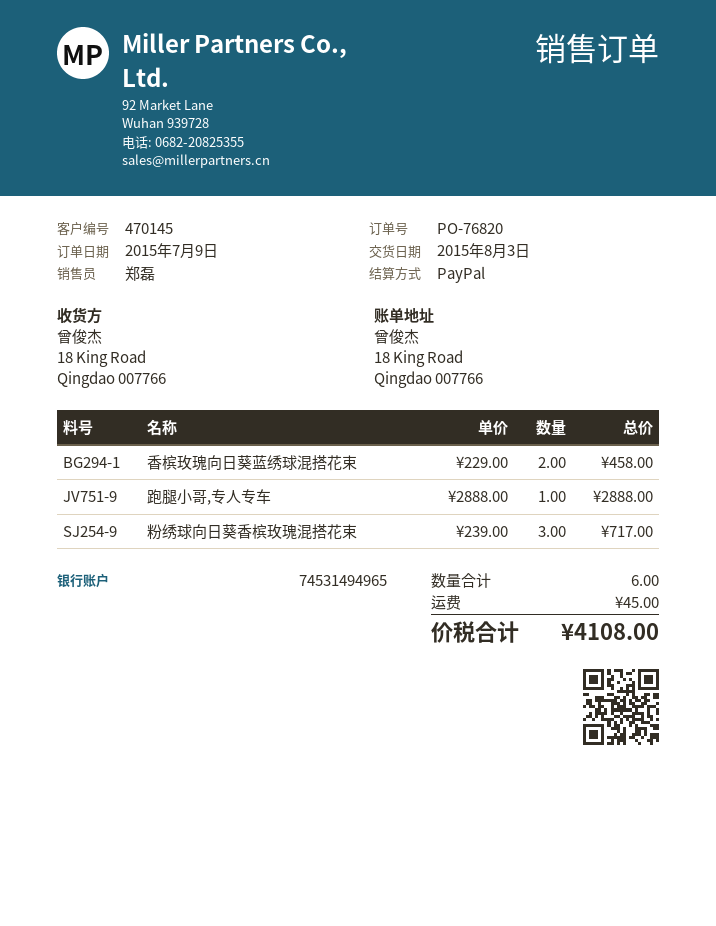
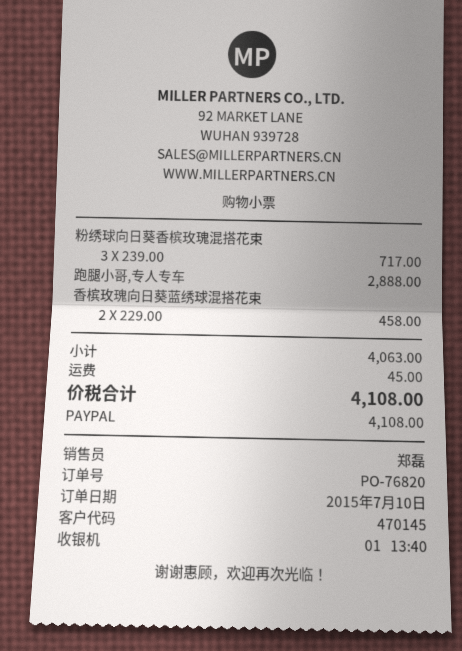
order date: 2015-07-09 -> 2015-07-10

